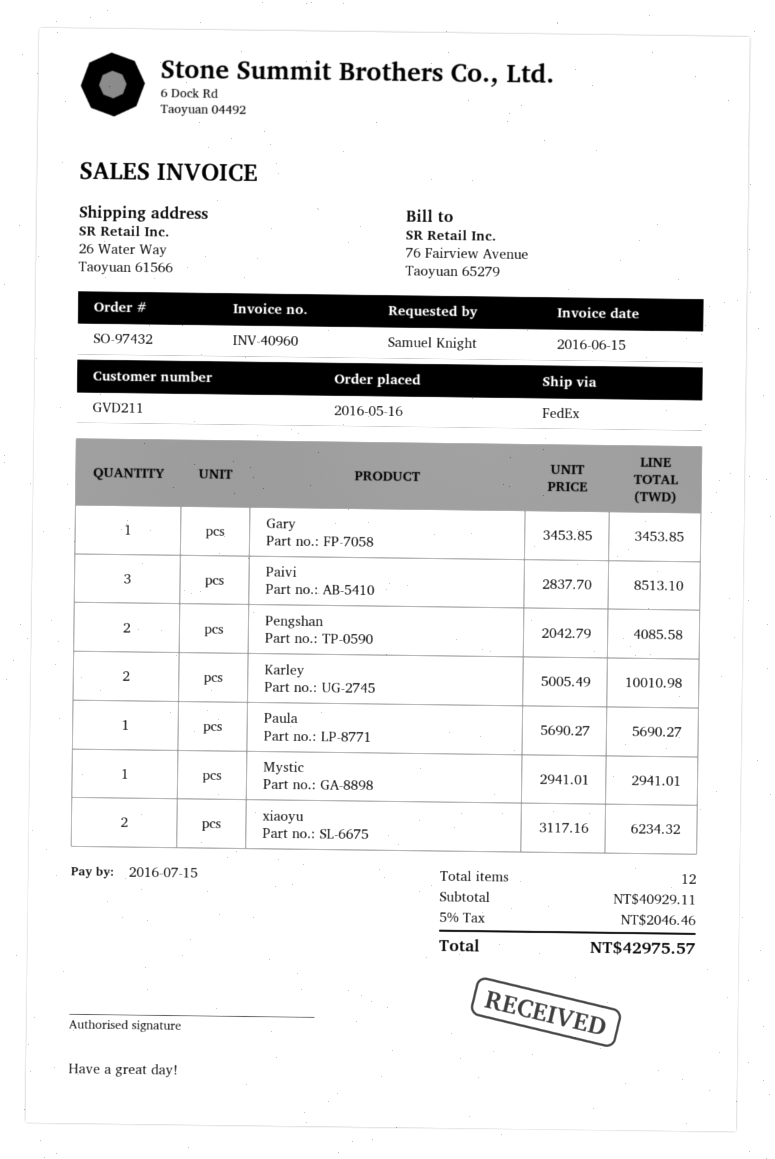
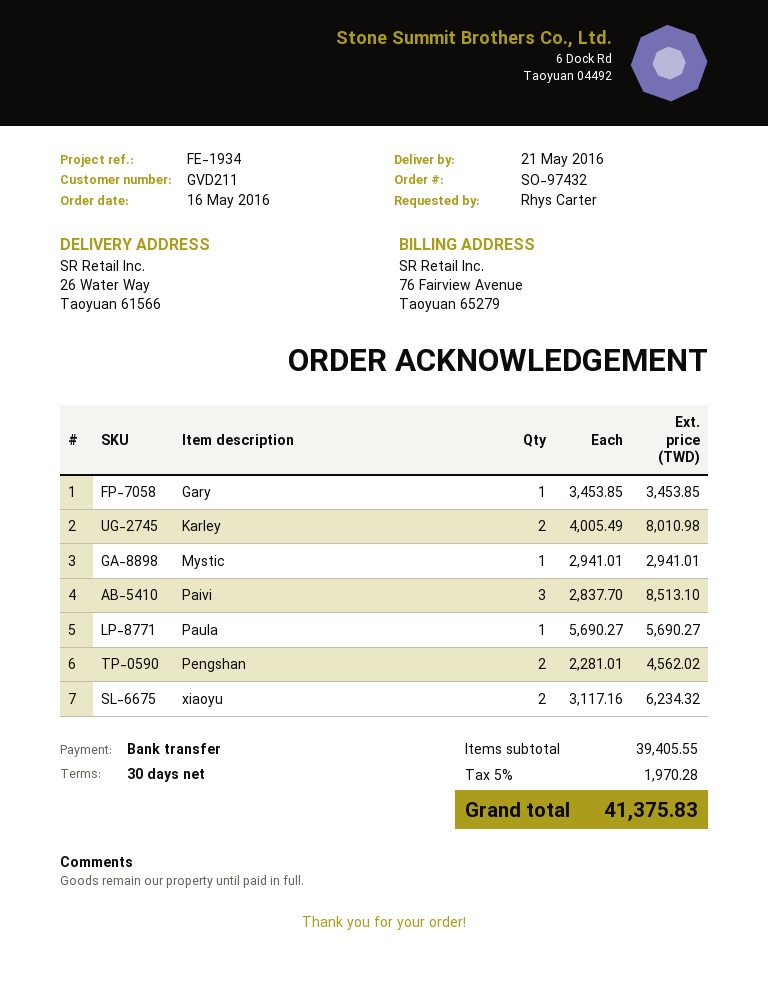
ordered by: Samuel Knight -> Rhys Carter
Pengshan: 2 x 2042.79 = 4085.58 -> 2 x 2281.01 = 4562.02
Karley: 2 x 5005.49 = 10010.98 -> 2 x 4005.49 = 8010.98
subtotal: 40929.11 -> 39405.55
tax: 5% = 2046.46 -> 5% = 1970.28
total: 42975.57 -> 41375.83

